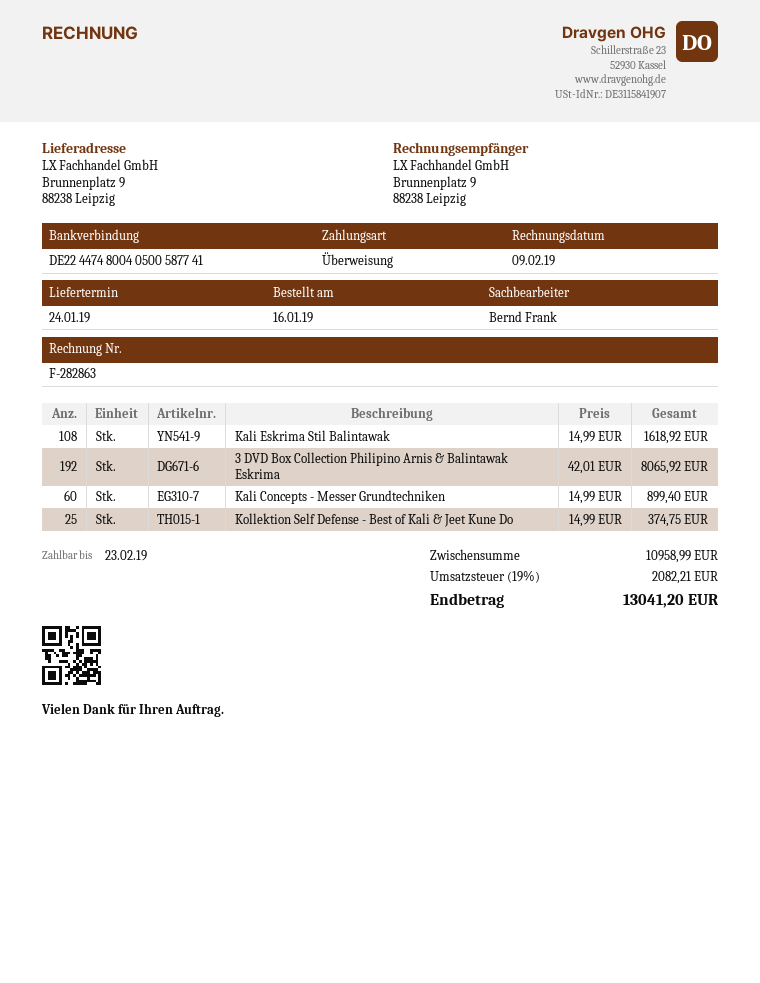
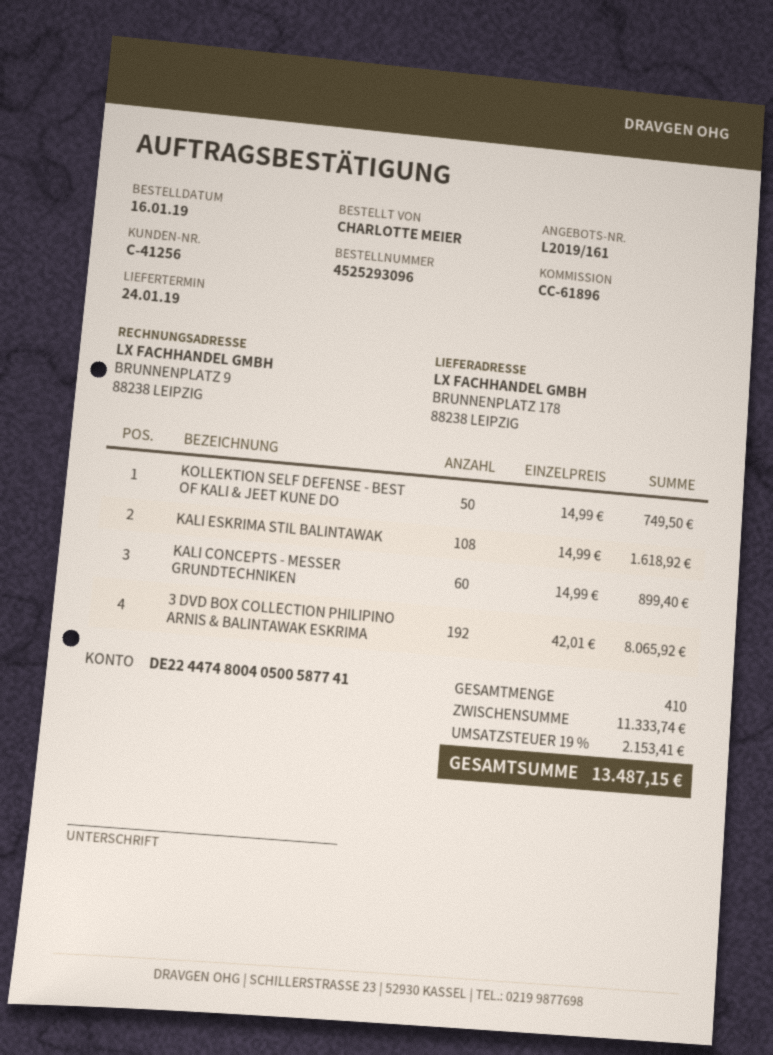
ship to: Brunnenplatz 9, 88238 Leipzig -> BRUNNENPLATZ 178, 88238 LEIPZIG
Kollektion Self Defense - Best of Kali & Jeet Kune Do: 25 x 14.99 = 374.75 -> 50 x 14.99 = 749.50
subtotal: 10958.99 -> 11333.74
tax: 19% = 2082.21 -> 19% = 2153.41
total: 13041.20 -> 13487.15

